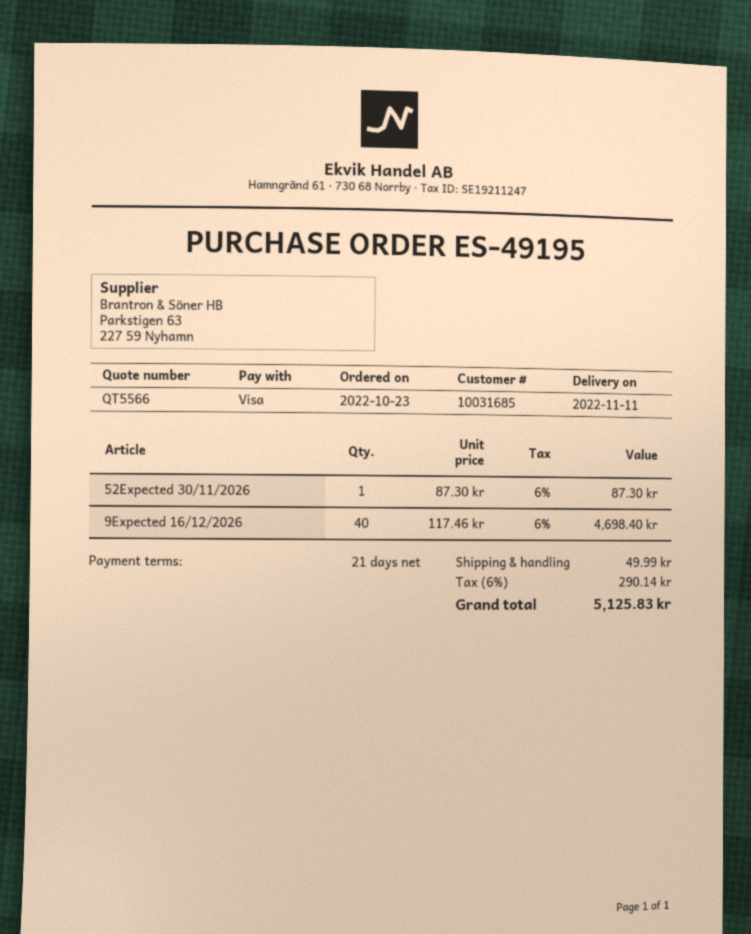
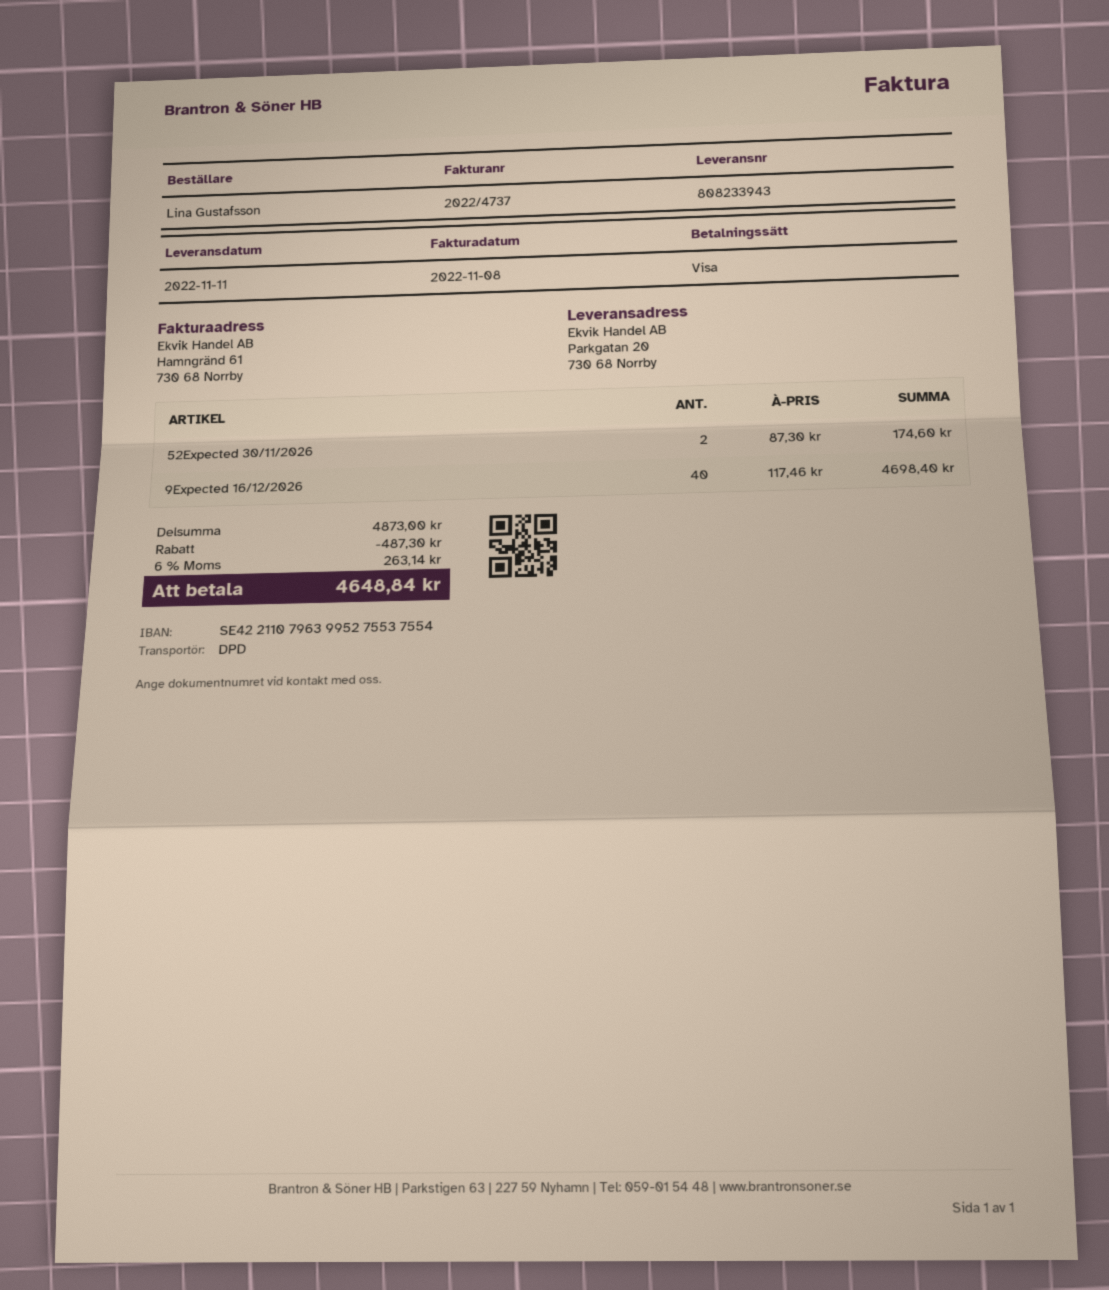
52Expected 30/11/2026: 1 x 87.30 = 87.30 -> 2 x 87.30 = 174.60
discount: none -> 487.30
shipping: 49.99 -> none
tax: 6% = 290.14 -> 6% = 263.14
total: 5125.83 -> 4648.84

